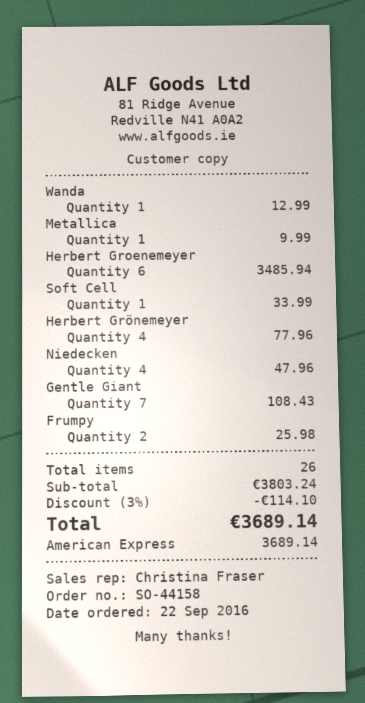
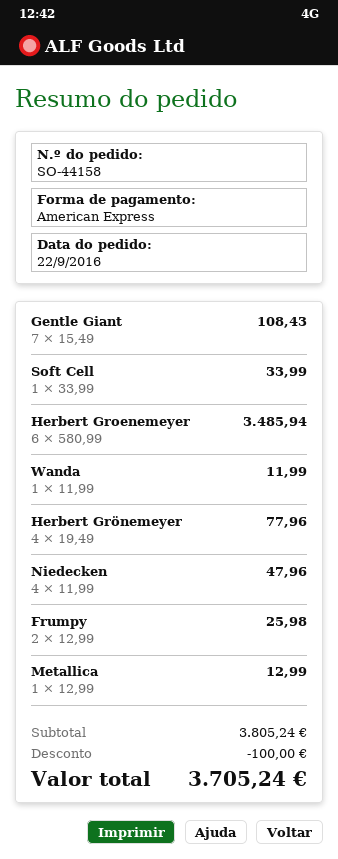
Wanda: 1 for 12.99 -> 1 for 11.99
Metallica: 1 for 9.99 -> 1 for 12.99
subtotal: 3803.24 -> 3805.24
discount: 114.10 -> 100.00
total: 3689.14 -> 3705.24

